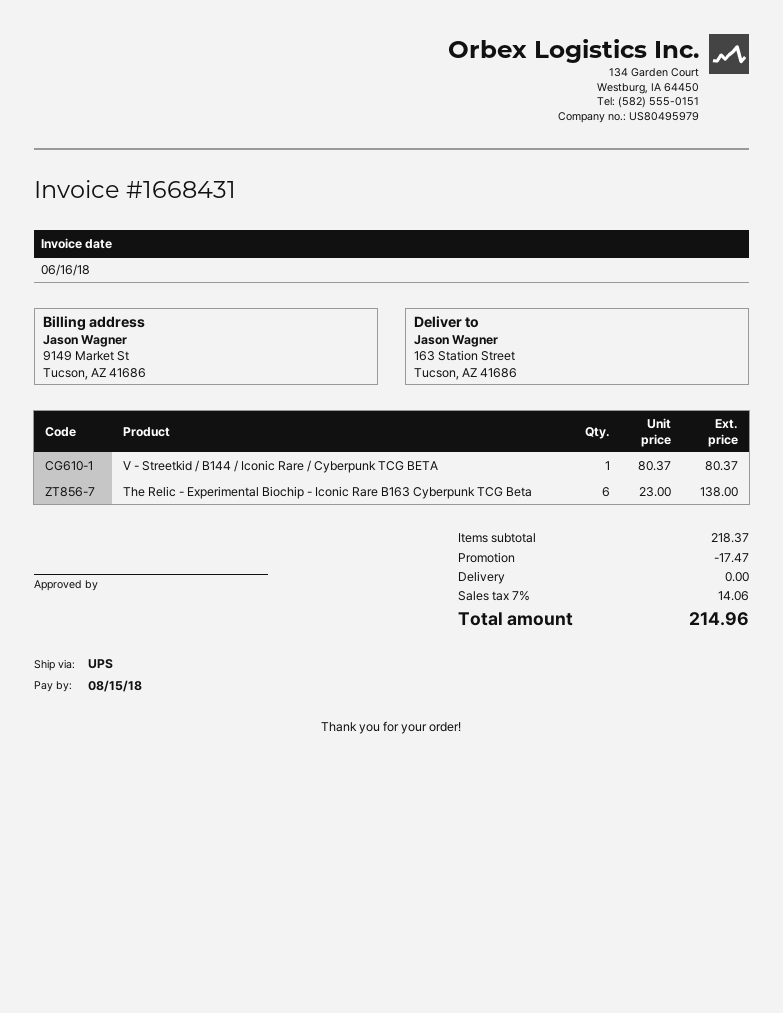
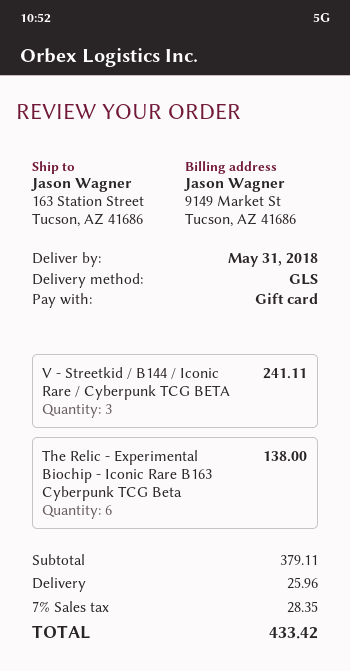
shipping method: UPS -> GLS
V - Streetkid / B144 / Iconic Rare / Cyberpunk TCG BETA: 1 for 80.37 -> 3 for 241.11
subtotal: 218.37 -> 379.11
discount: 17.47 -> none
shipping: 0.00 -> 25.96
tax: 7% = 14.06 -> 7% = 28.35
total: 214.96 -> 433.42

